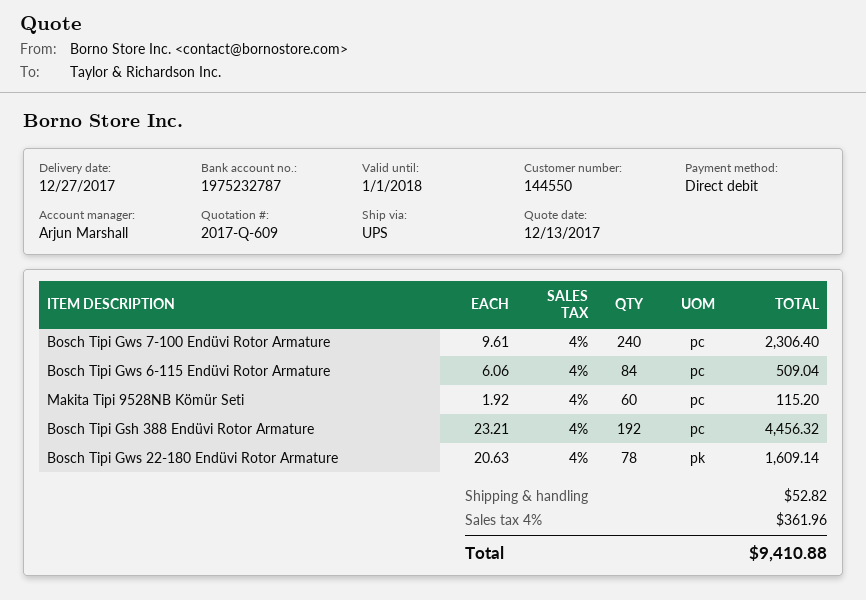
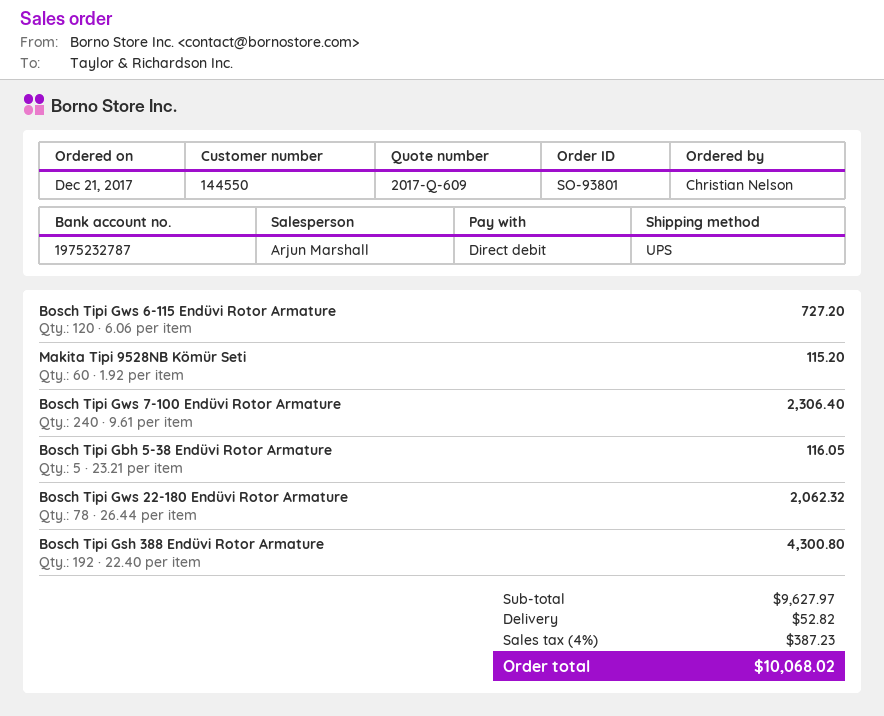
Bosch Tipi Gws 6-115 Endüvi Rotor Armature: 84 x 6.06 = 509.04 -> 120 x 6.06 = 727.20
Bosch Tipi Gsh 388 Endüvi Rotor Armature: 192 x 23.21 = 4456.32 -> 192 x 22.40 = 4300.80
Bosch Tipi Gws 22-180 Endüvi Rotor Armature: 78 x 20.63 = 1609.14 -> 78 x 26.44 = 2062.32
Bosch Tipi Gbh 5-38 Endüvi Rotor Armature: none -> 5 x 23.21 = 116.05
tax: 4% = 361.96 -> 4% = 387.23
total: 9410.88 -> 10068.02

